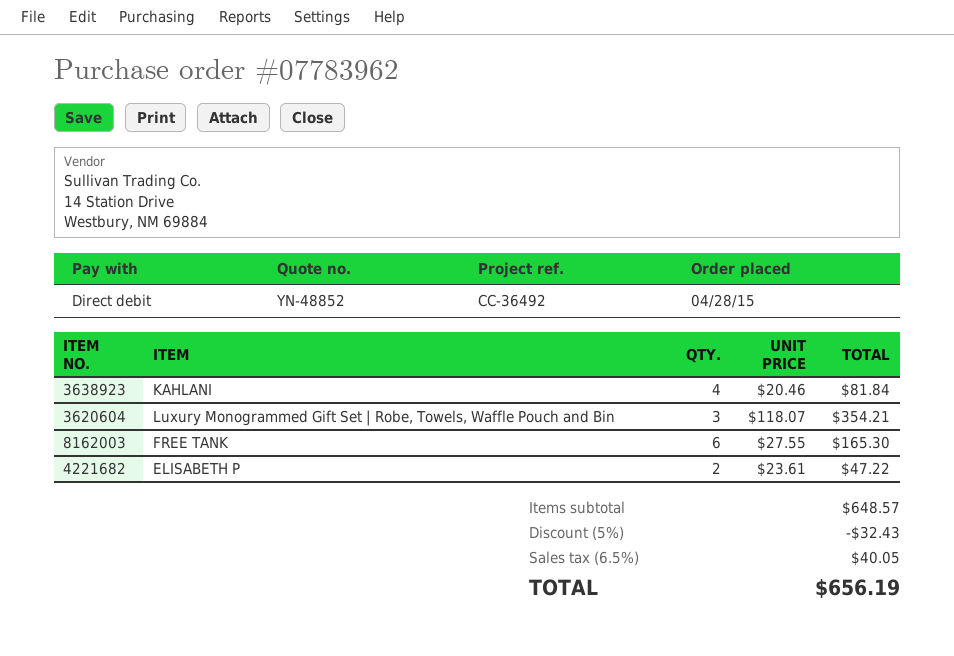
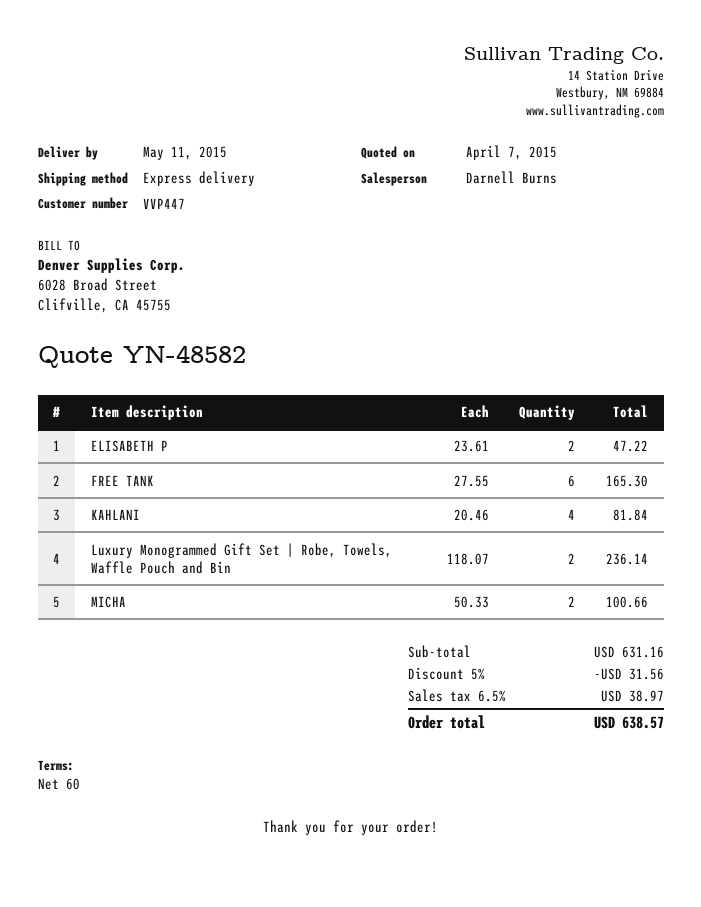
quote number: YN-48852 -> YN-48582
Luxury Monogrammed Gift Set | Robe, Towels, Waffle Pouch and Bin: 3 x 118.07 = 354.21 -> 2 x 118.07 = 236.14
MICHA: none -> 2 x 50.33 = 100.66
subtotal: 648.57 -> 631.16
discount: 5% = 32.43 -> 5% = 31.56
tax: 6.5% = 40.05 -> 6.5% = 38.97
total: 656.19 -> 638.57

